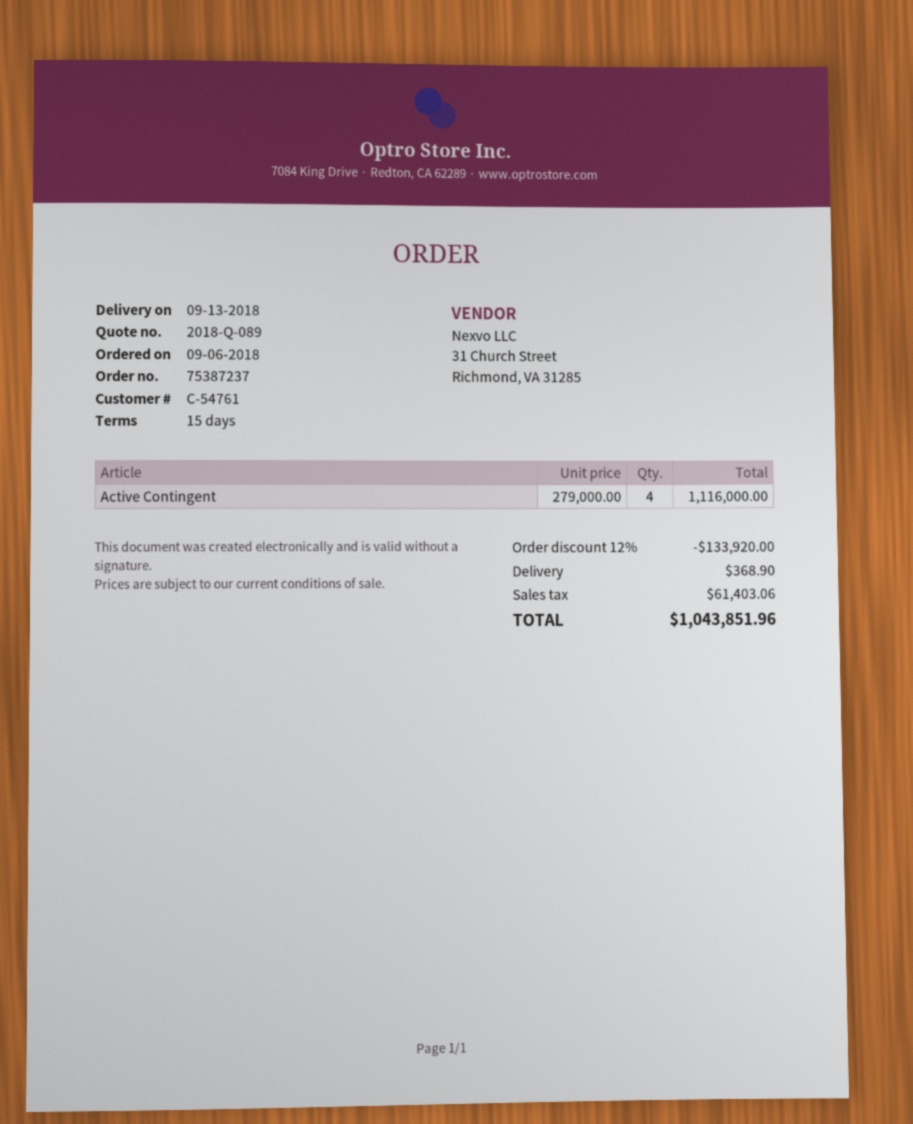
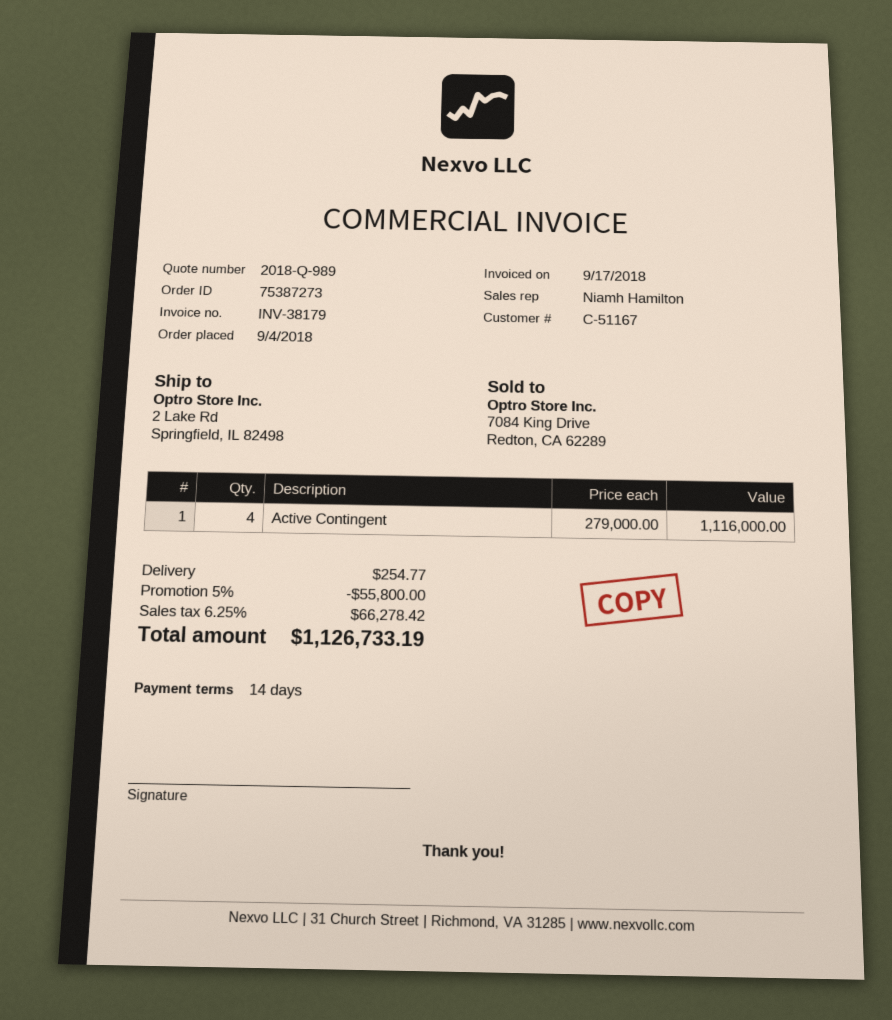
quote number: 2018-Q-089 -> 2018-Q-989
order number: 75387237 -> 75387273
order date: 2018-09-06 -> 2018-09-04
payment terms: 15 days -> 14 days
customer number: C-54761 -> C-51167
discount: 12% = 133920.00 -> 5% = 55800.00
shipping: 368.90 -> 254.77
tax: 61403.06 -> 66278.42
total: 1043851.96 -> 1126733.19

